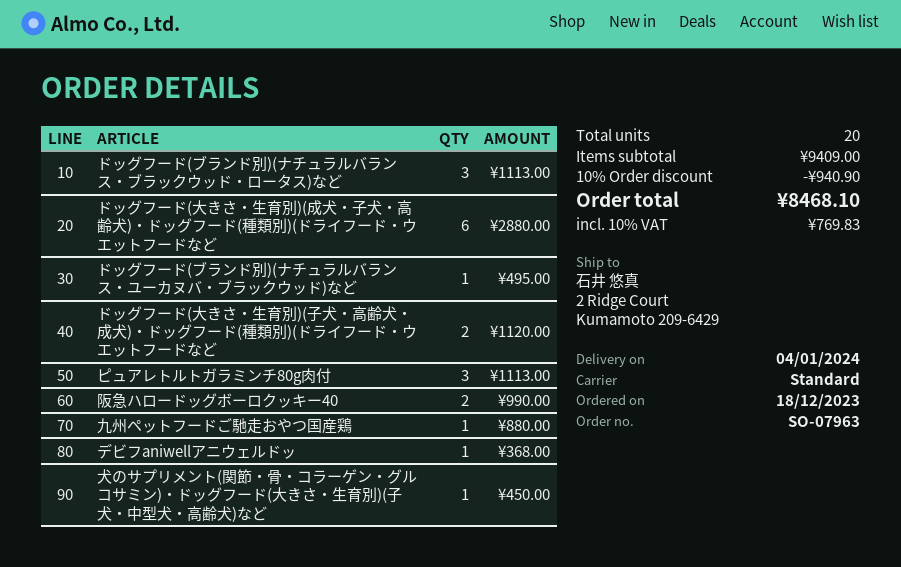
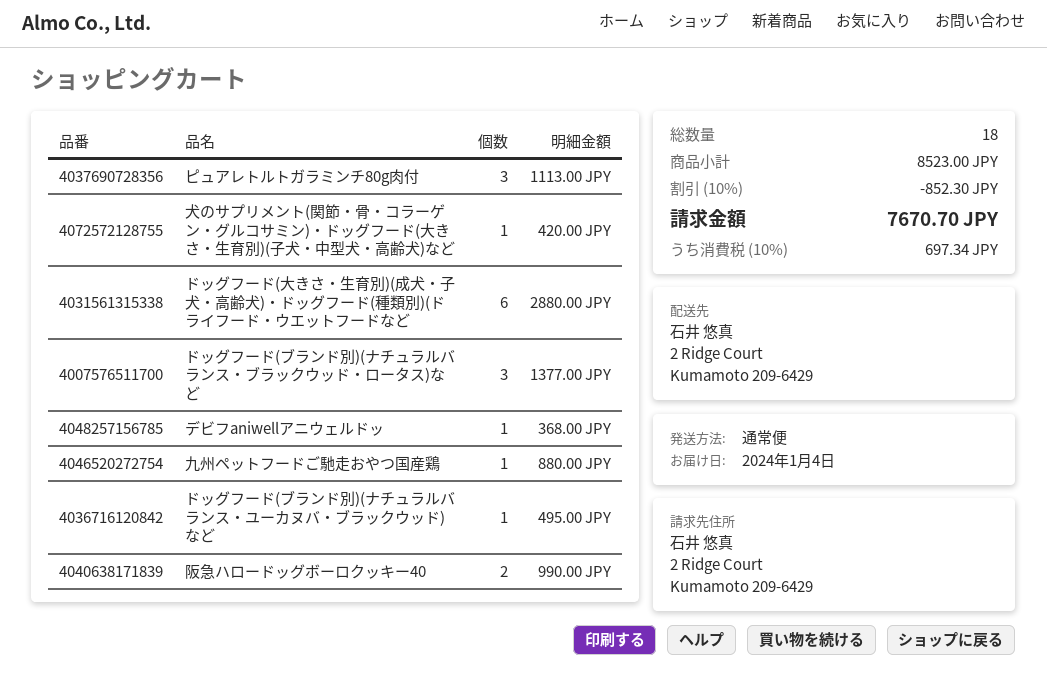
ドッグフード(ブランド別)(ナチュラルバランス・ブラックウッド・ロータス)など: 3 for 1113.00 -> 3 for 1377.00
ドッグフード(大きさ・生育別)(子犬・高齢犬・成犬)・ドッグフード(種類別)(ドライフード・ウエットフードなど: 2 for 1120.00 -> none
犬のサプリメント(関節・骨・コラーゲン・グルコサミン)・ドッグフード(大きさ・生育別)(子犬・中型犬・高齢犬)など: 1 for 450.00 -> 1 for 420.00
total quantity: 20 -> 18
subtotal: 9409.00 -> 8523.00
discount: 10% = 940.90 -> 10% = 852.30
tax: 10% = 769.83 -> 10% = 697.34
total: 8468.10 -> 7670.70

